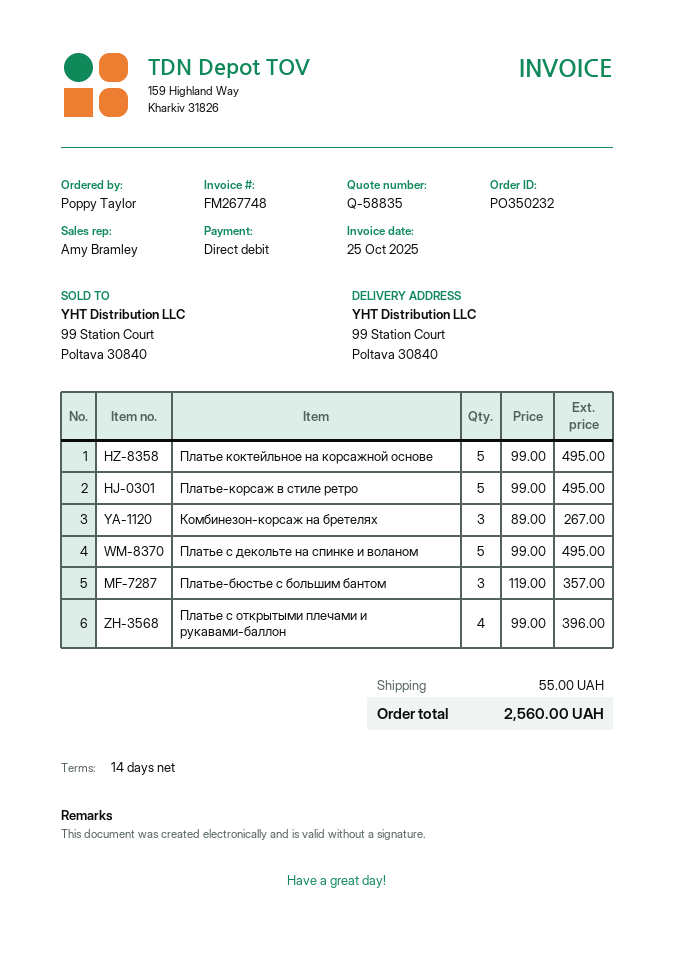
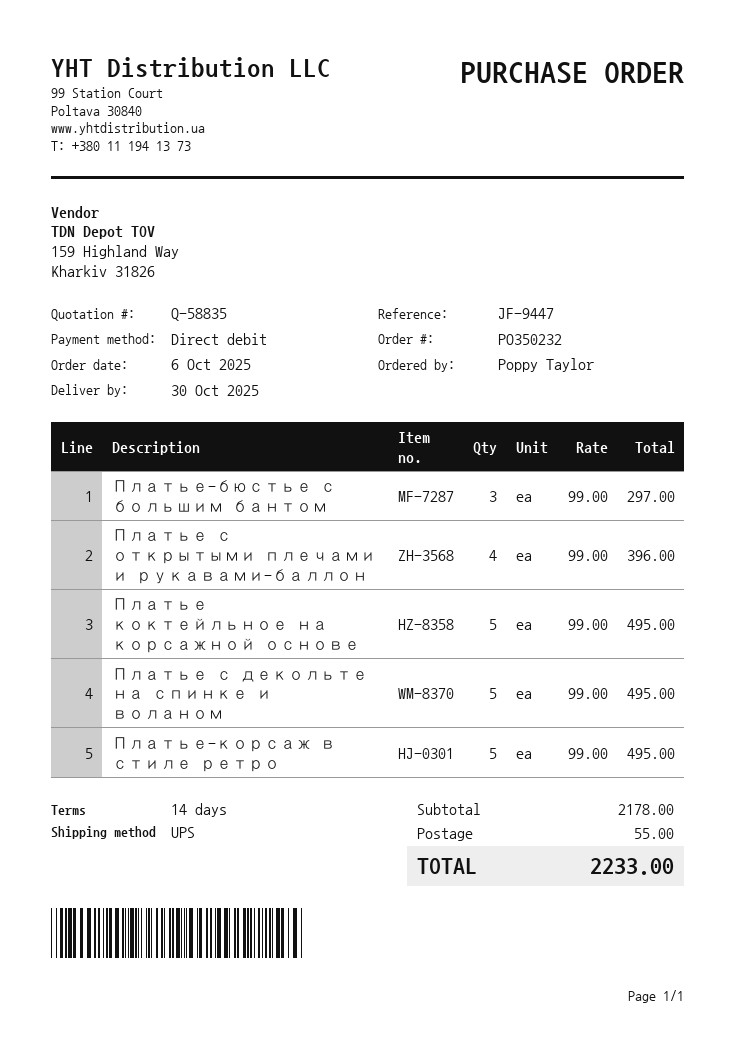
Комбинезон-корсаж на бретелях: 3 x 89.00 = 267.00 -> none
Платье-бюстье с большим бантом: 3 x 119.00 = 357.00 -> 3 x 99.00 = 297.00
total: 2560.00 -> 2233.00

